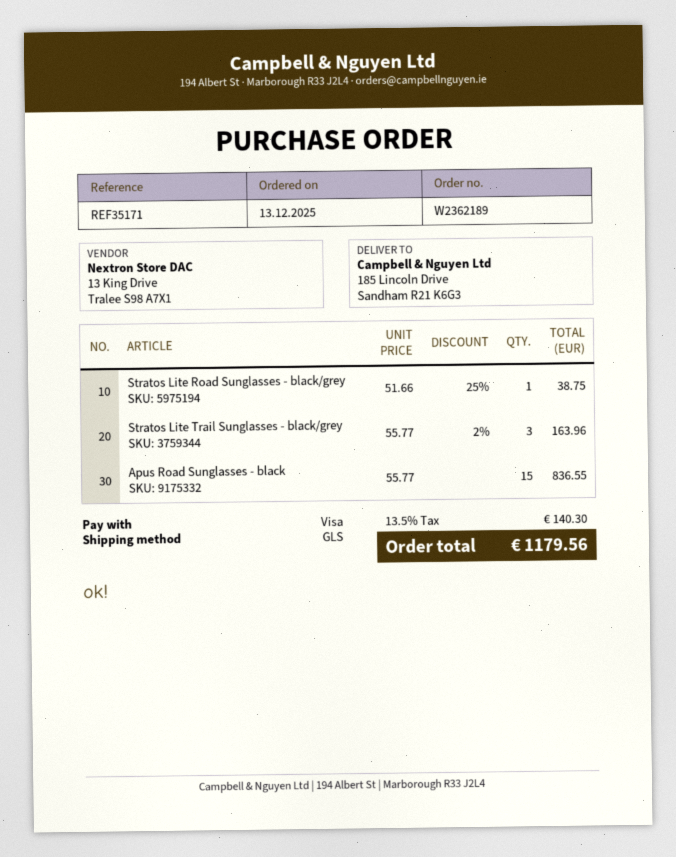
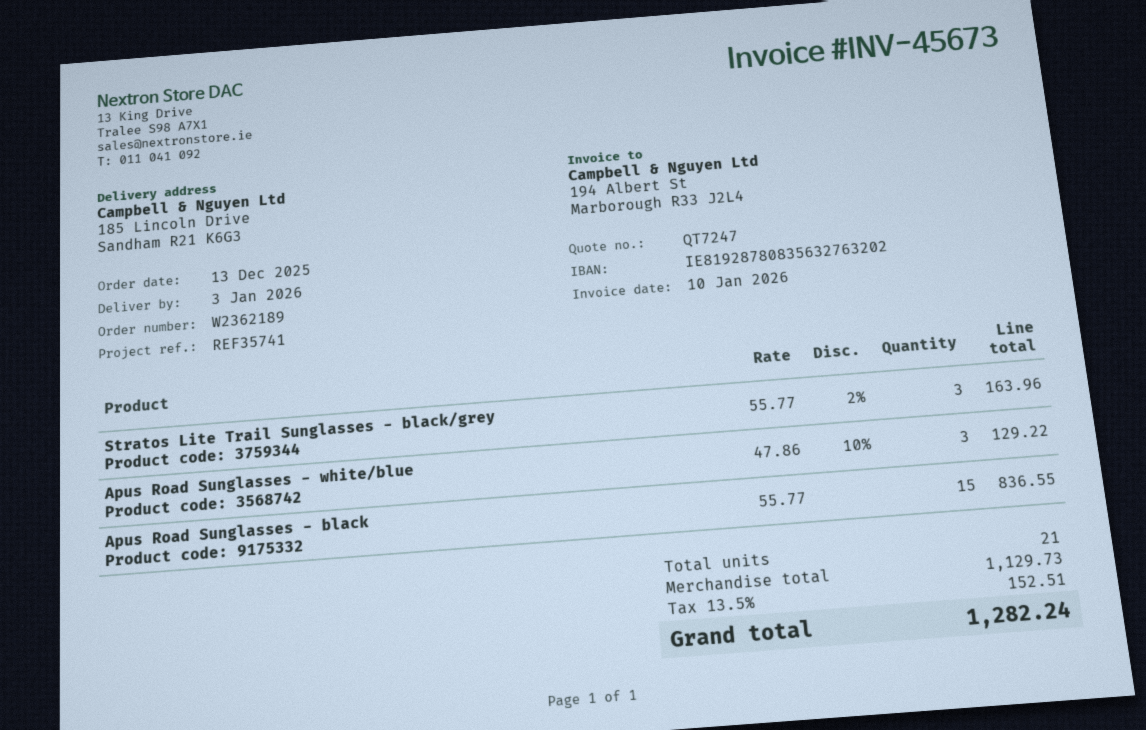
reference: REF35171 -> REF35741
Stratos Lite Road Sunglasses - black/grey: 1 x 51.66 - 25% = 38.75 -> none
Apus Road Sunglasses - white/blue: none -> 3 x 47.86 - 10% = 129.22
tax: 13.5% = 140.30 -> 13.5% = 152.51
total: 1179.56 -> 1282.24

